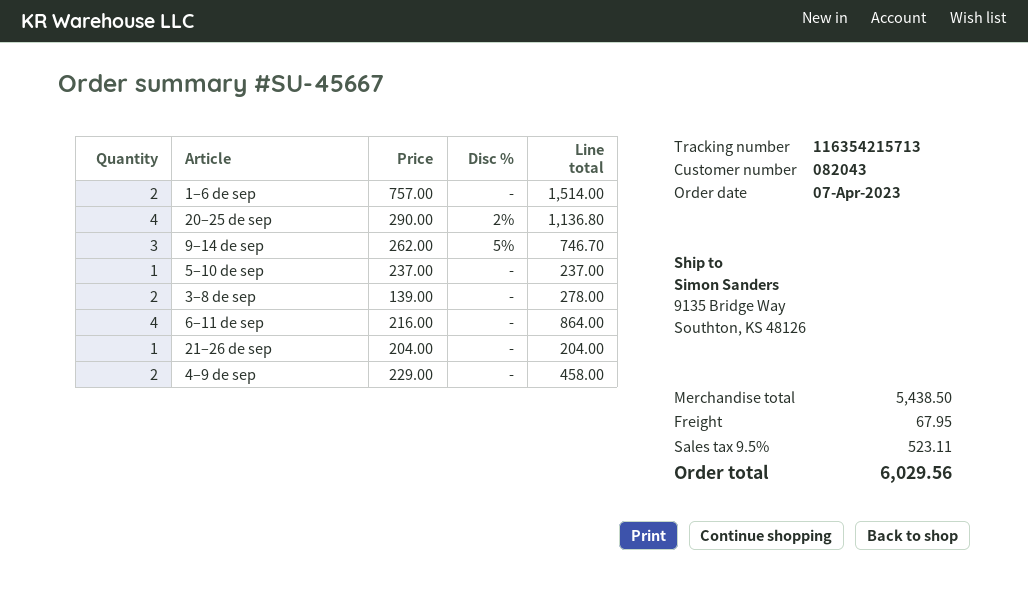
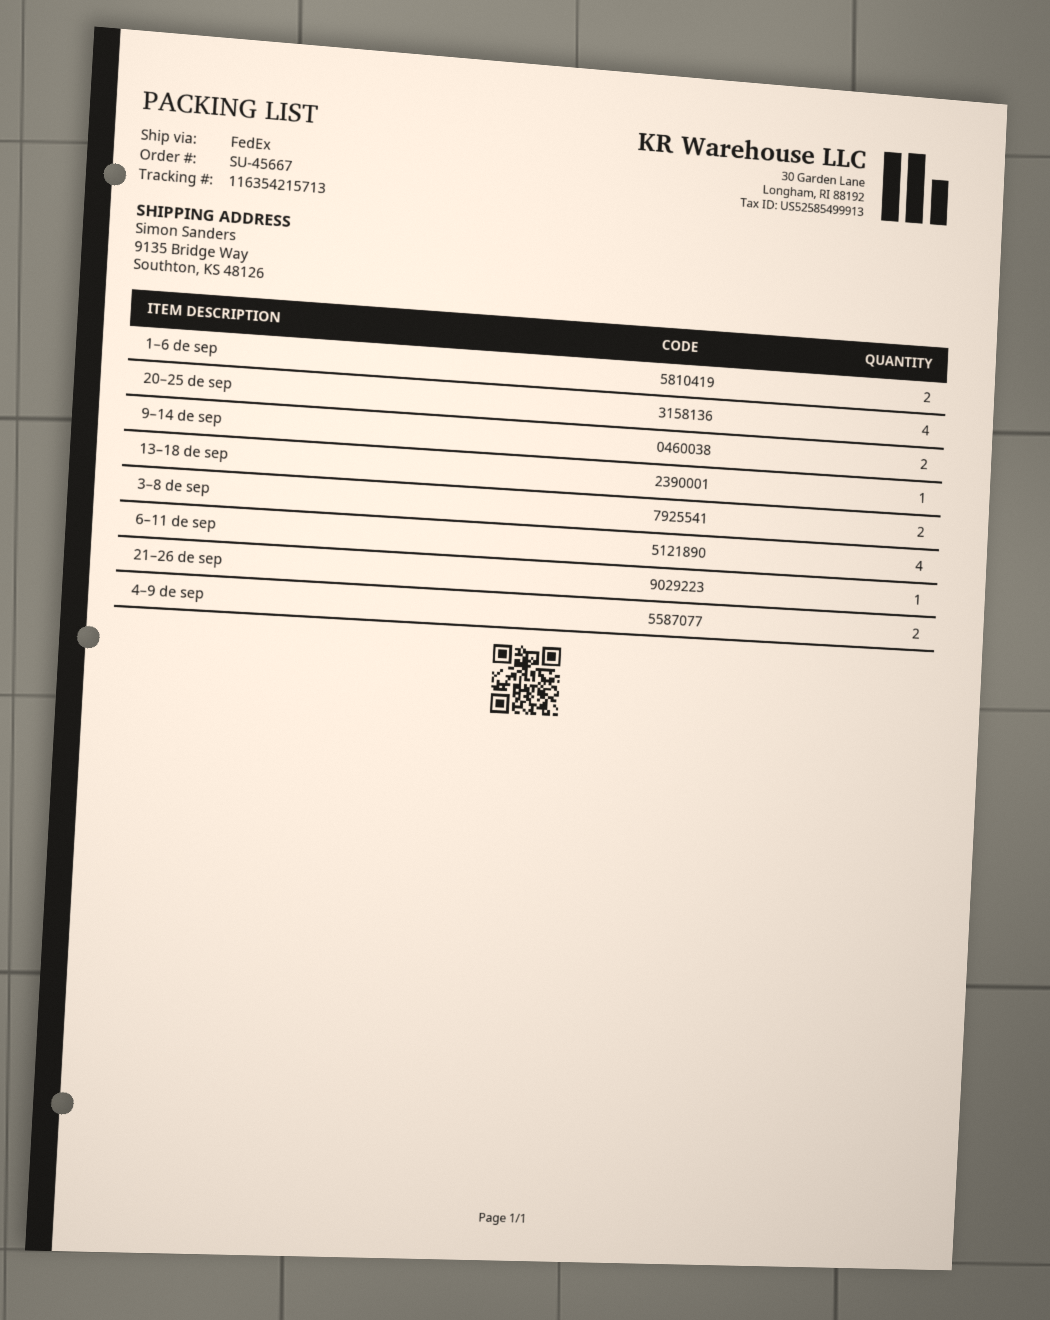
9–14 de sep: 3 -> 2
5–10 de sep: 1 -> none
13–18 de sep: none -> 1

